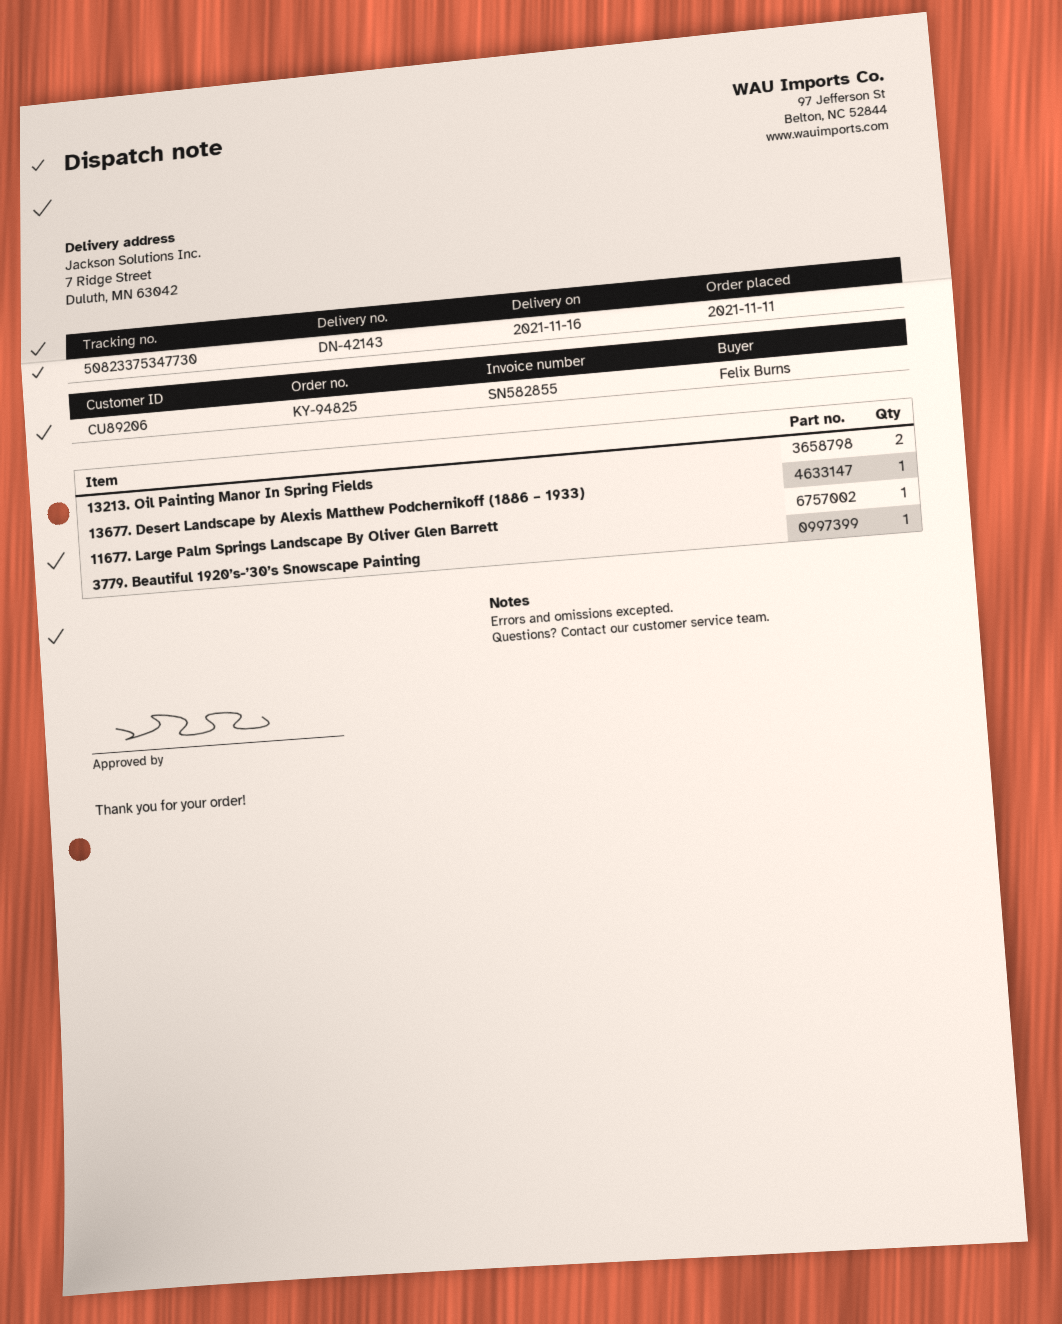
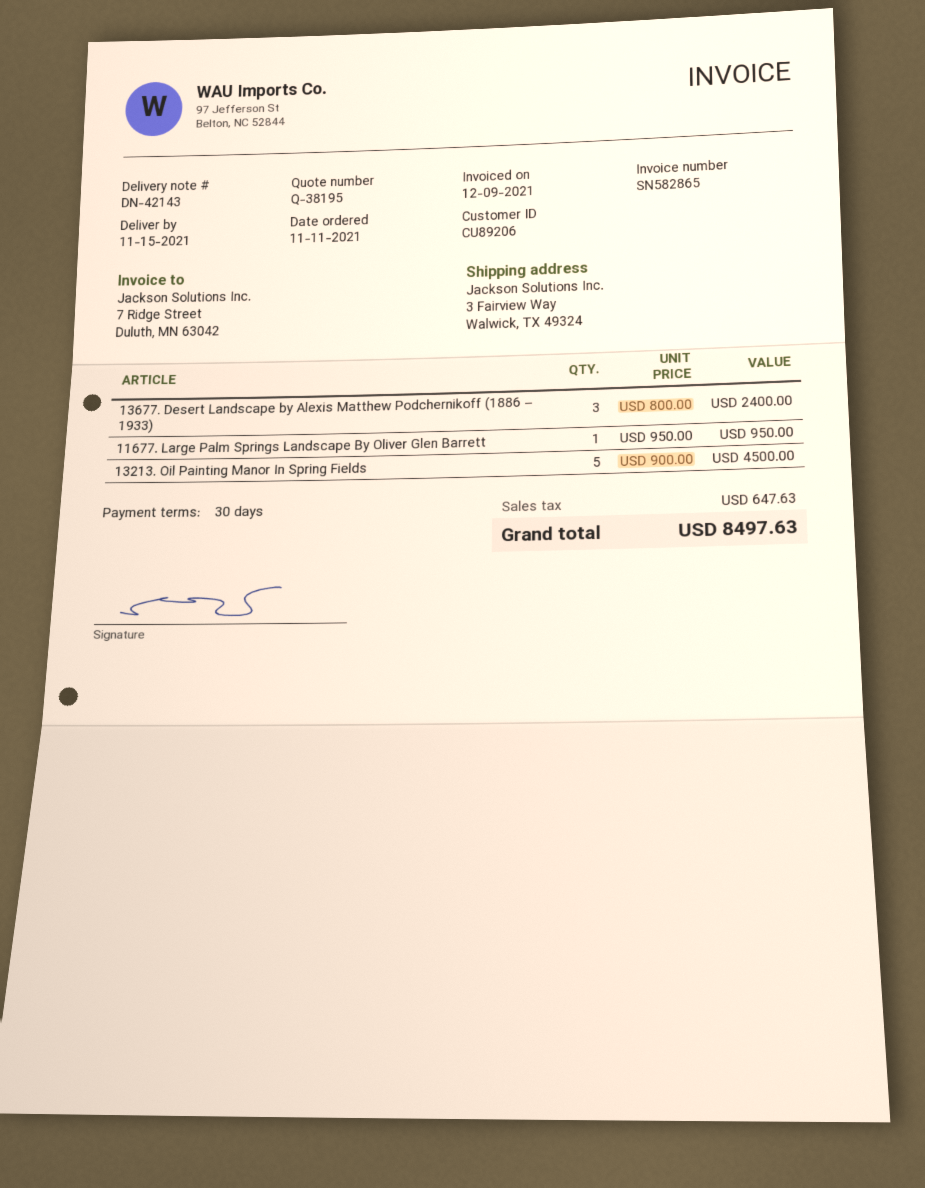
delivery date: 2021-11-16 -> 2021-11-15
invoice number: SN582855 -> SN582865
ship to: 7 Ridge Street, Duluth, MN 63042 -> 3 Fairview Way, Walwick, TX 49324
13213. Oil Painting Manor In Spring Fields: 2 -> 5
13677. Desert Landscape by Alexis Matthew Podchernikoff (1886 – 1933): 1 -> 3
3779. Beautiful 1920’s-’30’s Snowscape Painting: 1 -> none

